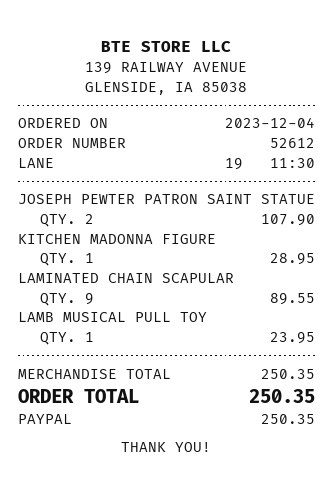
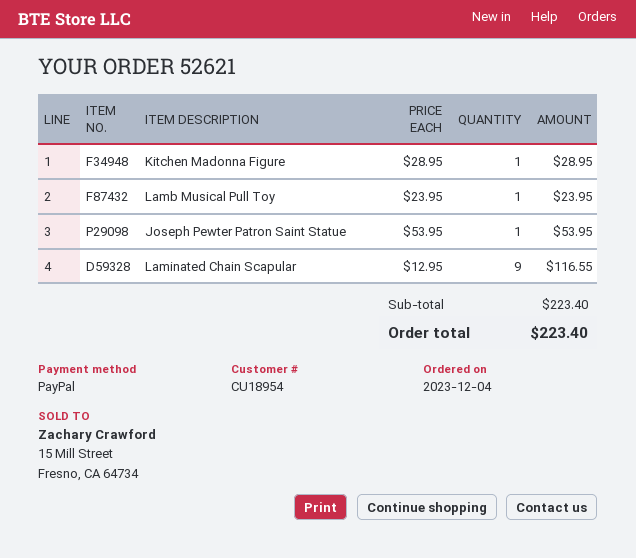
order number: 52612 -> 52621
JOSEPH PEWTER PATRON SAINT STATUE: 2 for 107.90 -> 1 for 53.95
LAMINATED CHAIN SCAPULAR: 9 for 89.55 -> 9 for 116.55
subtotal: 250.35 -> 223.40
total: 250.35 -> 223.40

